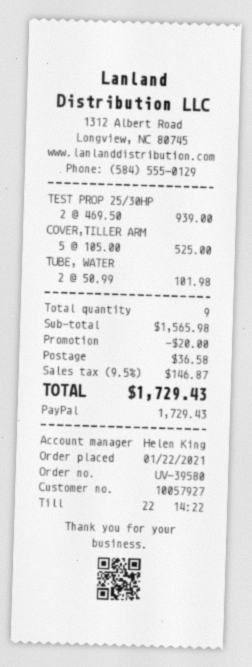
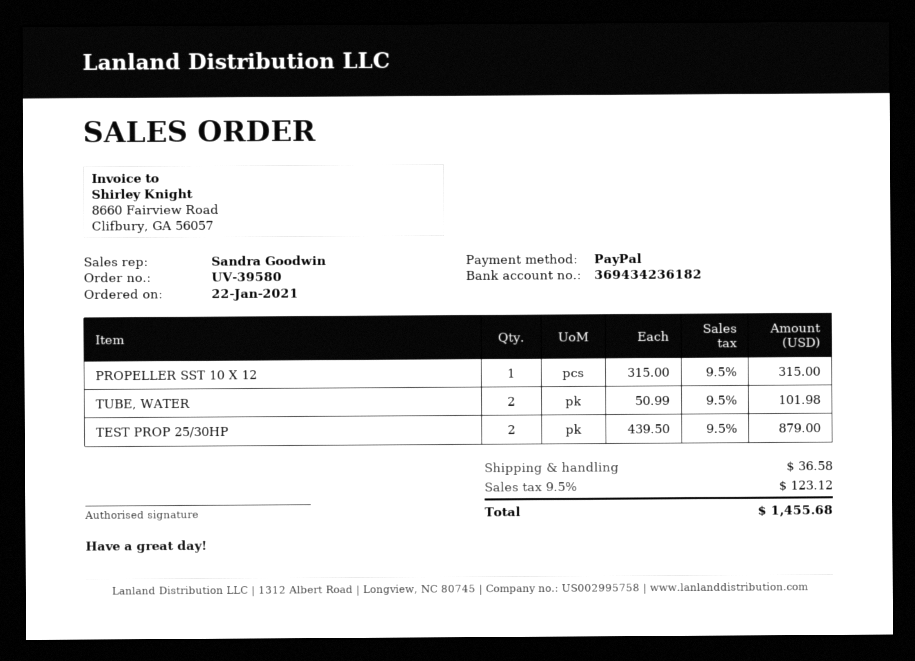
sales rep: Helen King -> Sandra Goodwin
TEST PROP 25/30HP: 2 x 469.50 = 939.00 -> 2 x 439.50 = 879.00
COVER,TILLER ARM: 5 x 105.00 = 525.00 -> none
PROPELLER SST 10 X 12: none -> 1 x 315.00 = 315.00
discount: 20.00 -> none
tax: 9.5% = 146.87 -> 9.5% = 123.12
total: 1729.43 -> 1455.68

